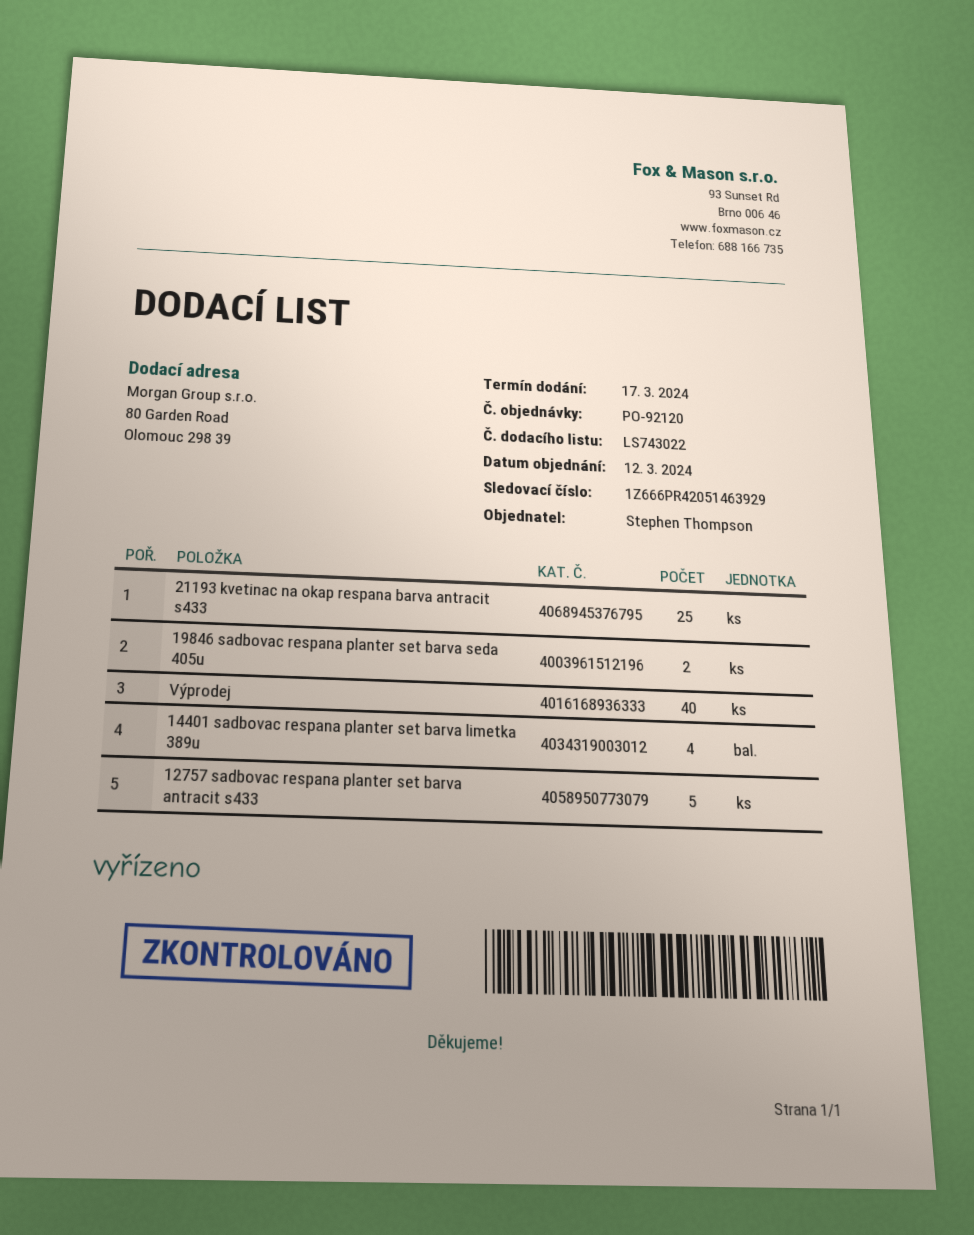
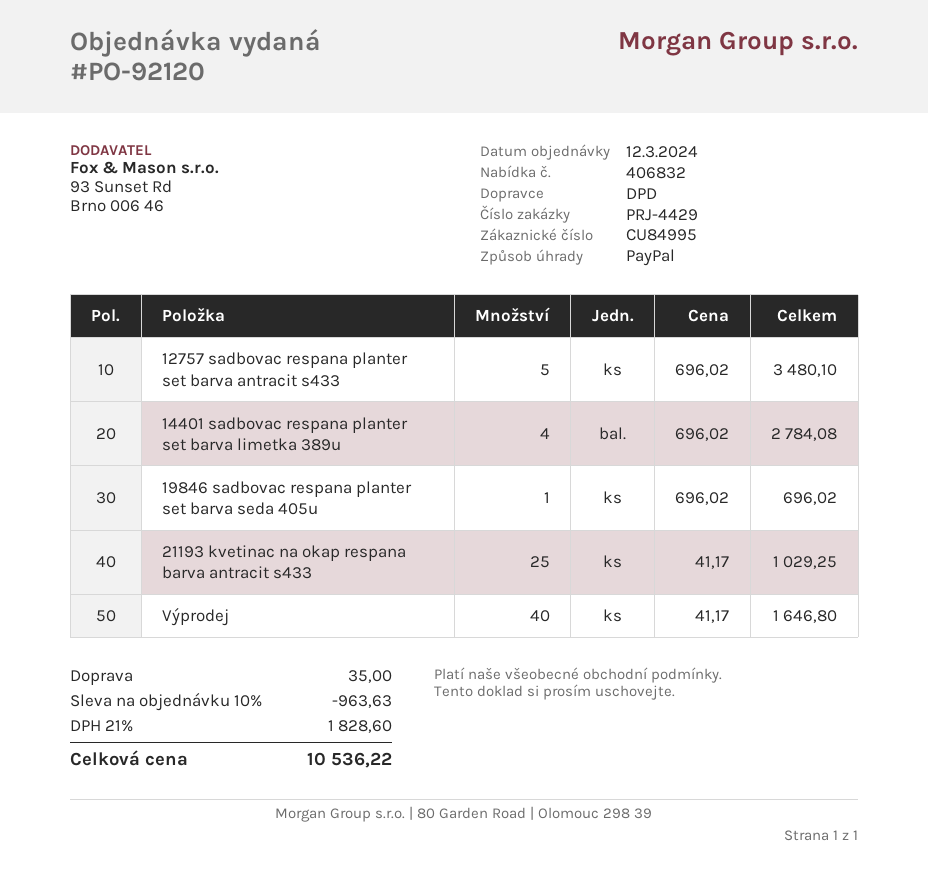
19846 sadbovac respana planter set barva seda 405u: 2 -> 1

